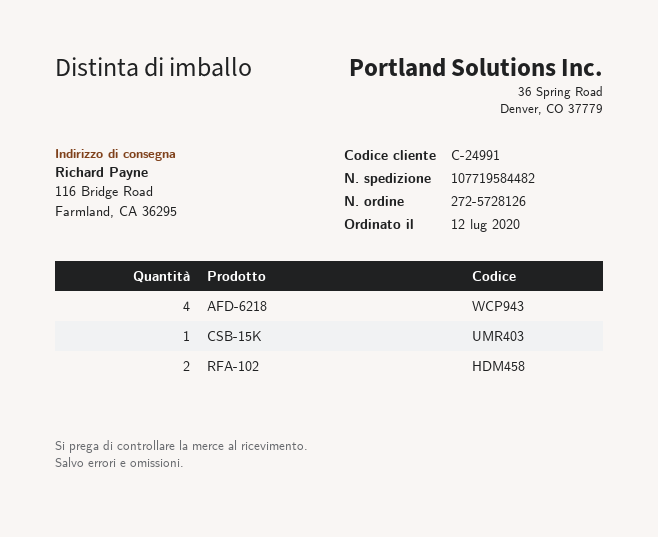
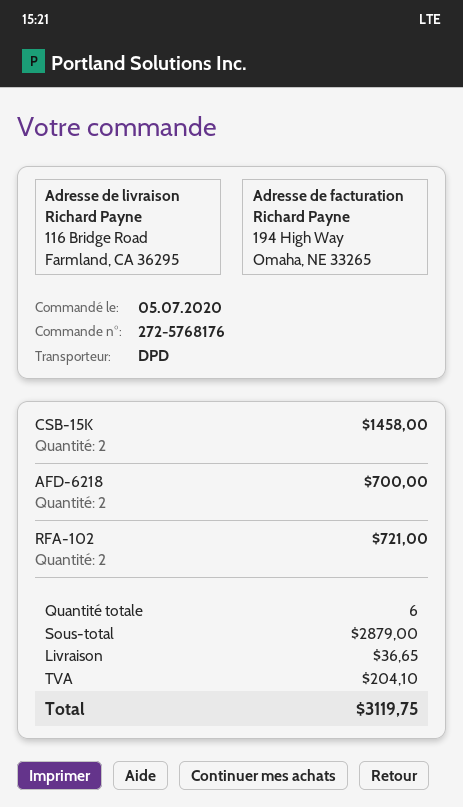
order number: 272-5728126 -> 272-5768176
order date: 2020-07-12 -> 2020-07-05
AFD-6218: 4 -> 2
CSB-15K: 1 -> 2

